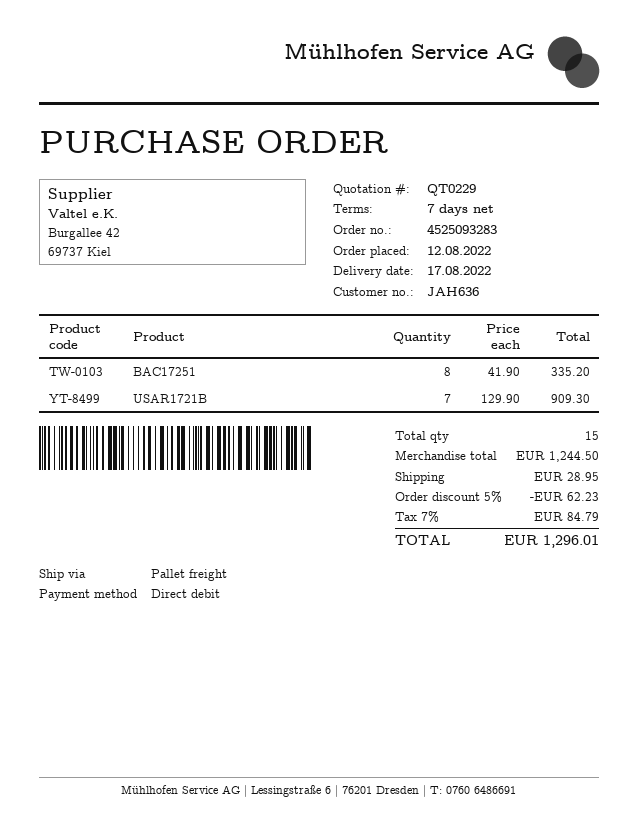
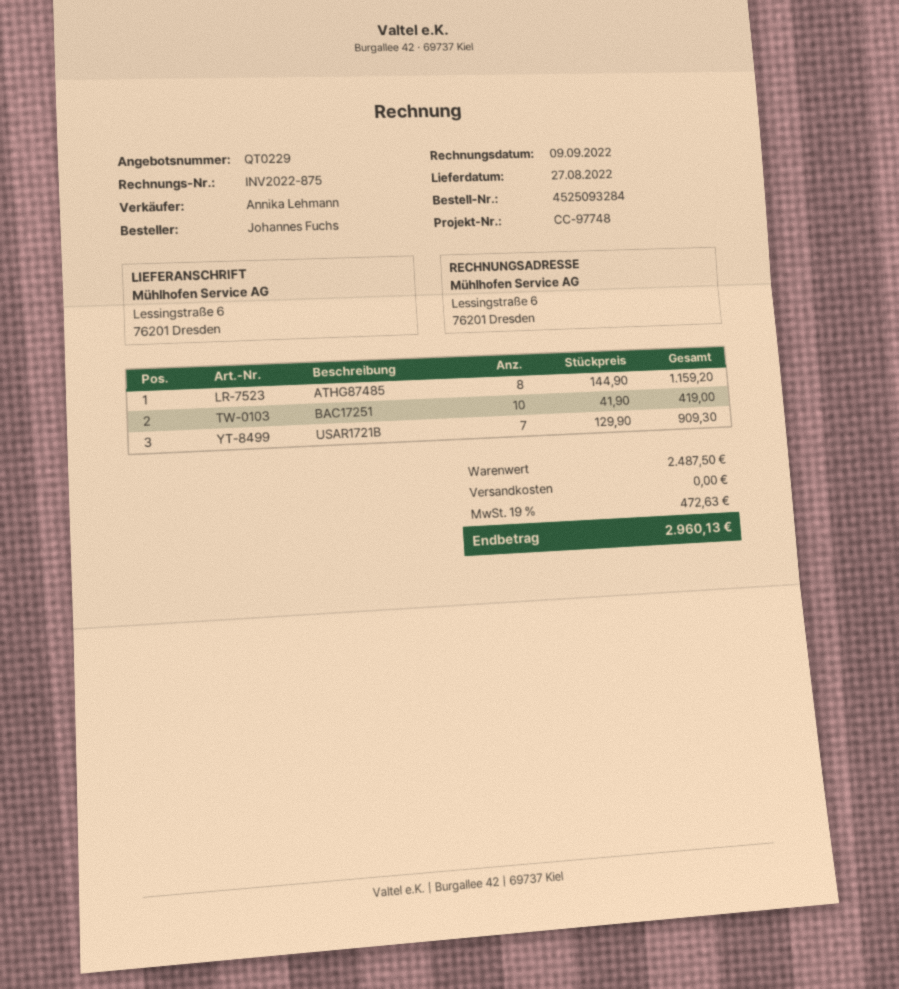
order number: 4525093283 -> 4525093284
delivery date: 2022-08-17 -> 2022-08-27
BAC17251: 8 x 41.90 = 335.20 -> 10 x 41.90 = 419.00
ATHG87485: none -> 8 x 144.90 = 1159.20
subtotal: 1244.50 -> 2487.50
discount: 5% = 62.23 -> none
shipping: 28.95 -> 0.00
tax: 7% = 84.79 -> 19% = 472.63
total: 1296.01 -> 2960.13

